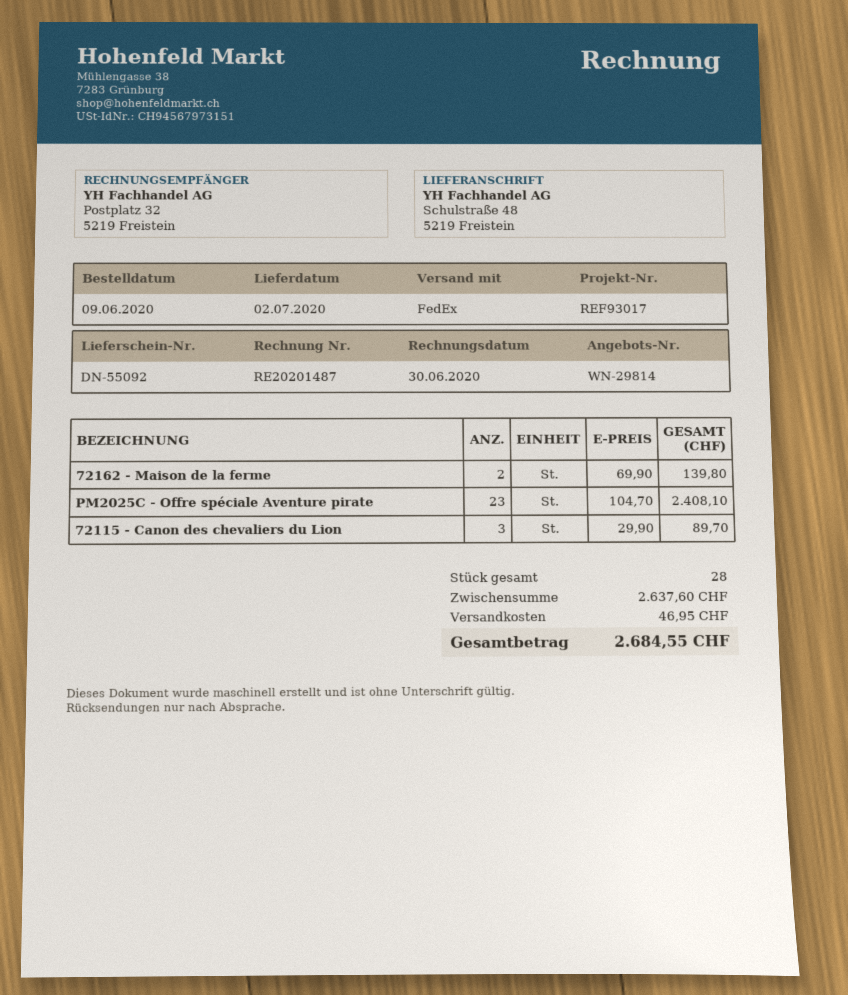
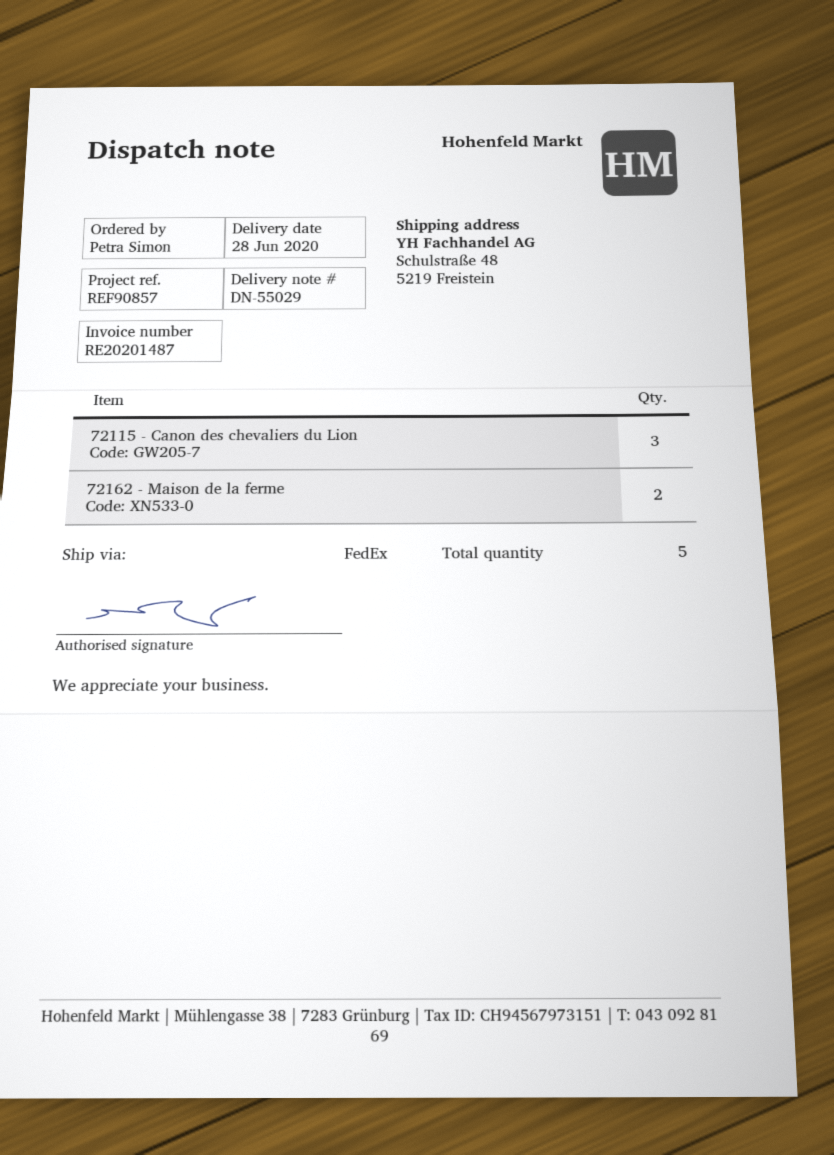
delivery note number: DN-55092 -> DN-55029
delivery date: 2020-07-02 -> 2020-06-28
reference: REF93017 -> REF90857
PM2025C - Offre spéciale Aventure pirate: 23 -> none
total quantity: 28 -> 5

